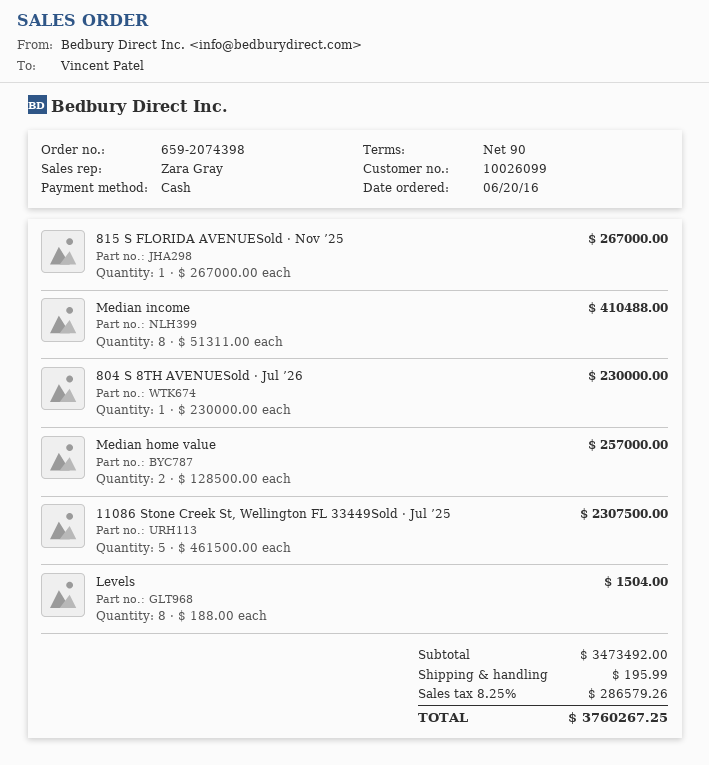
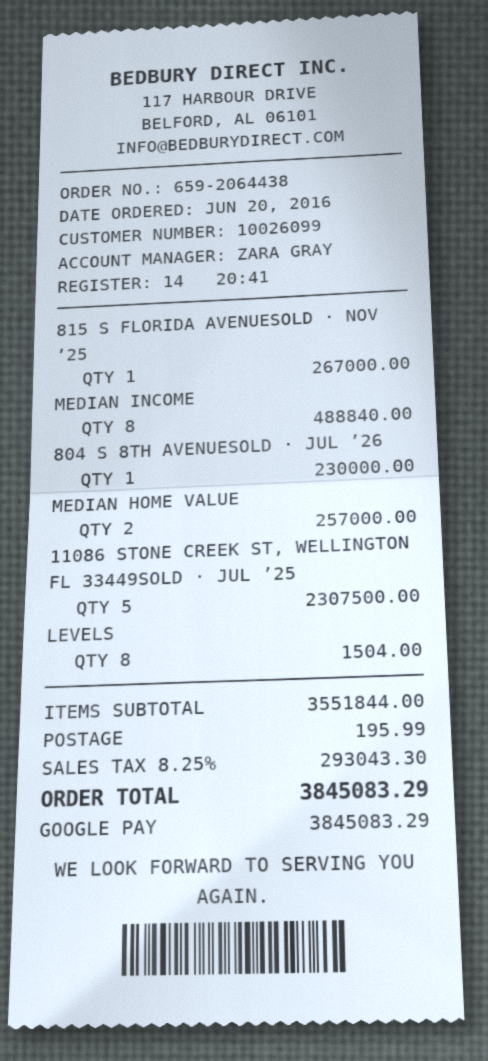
order number: 659-2074398 -> 659-2064438
payment method: cash -> Google Pay
Median income: 8 for 410488.00 -> 8 for 488840.00
subtotal: 3473492.00 -> 3551844.00
tax: 8.25% = 286579.26 -> 8.25% = 293043.30
total: 3760267.25 -> 3845083.29

